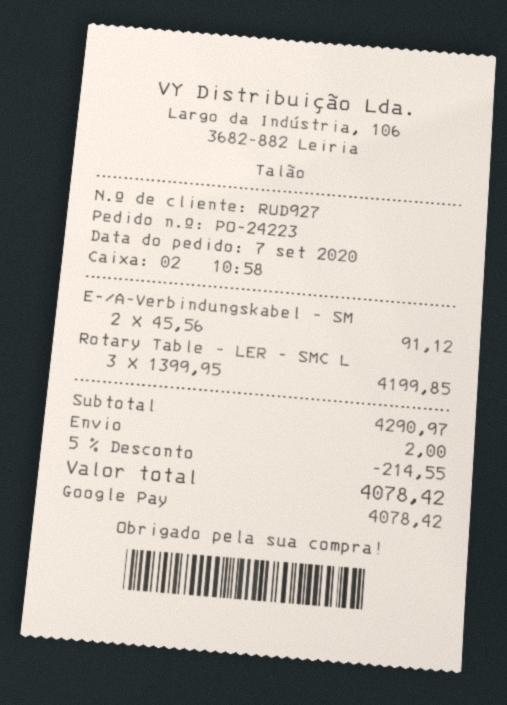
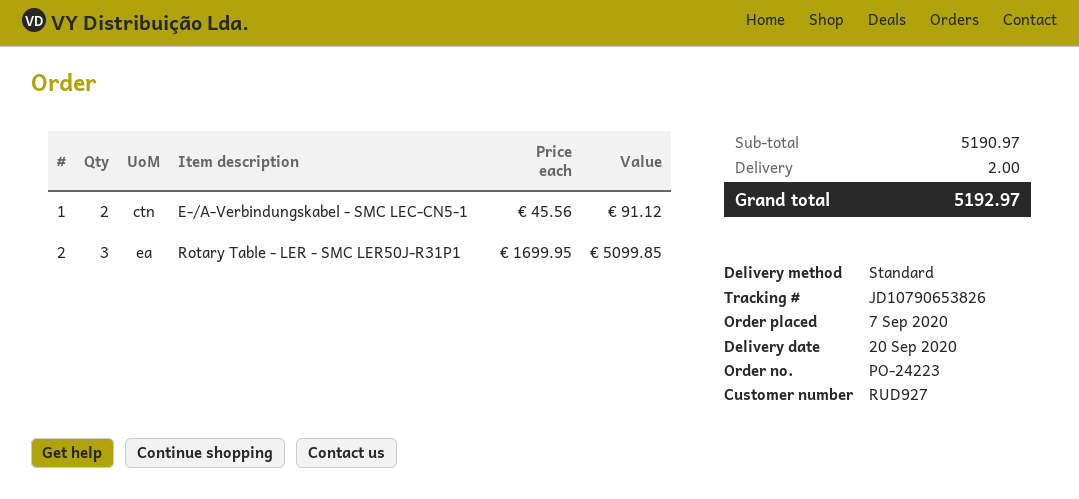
Rotary Table - LER - SMC L: 3 x 1399.95 = 4199.85 -> 3 x 1699.95 = 5099.85
subtotal: 4290.97 -> 5190.97
discount: 5% = 214.55 -> none
total: 4078.42 -> 5192.97

